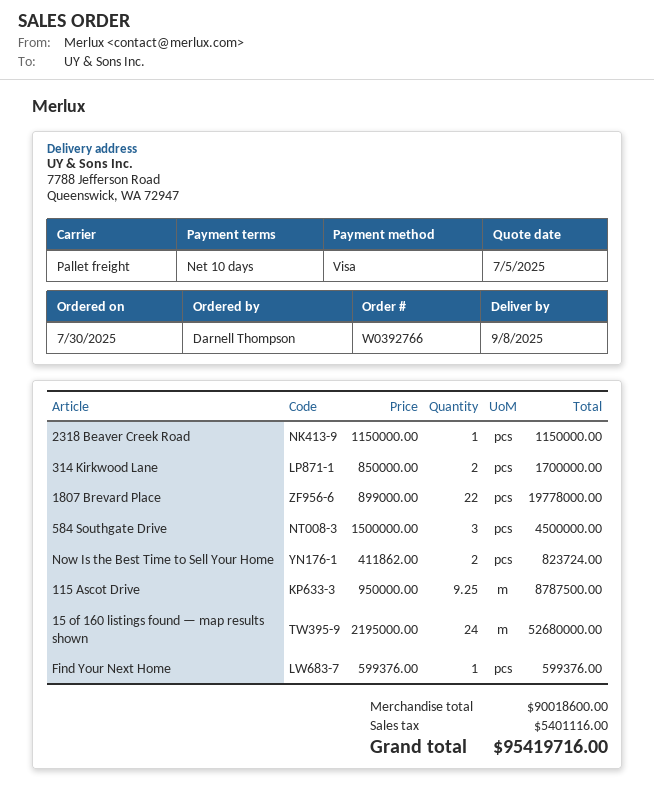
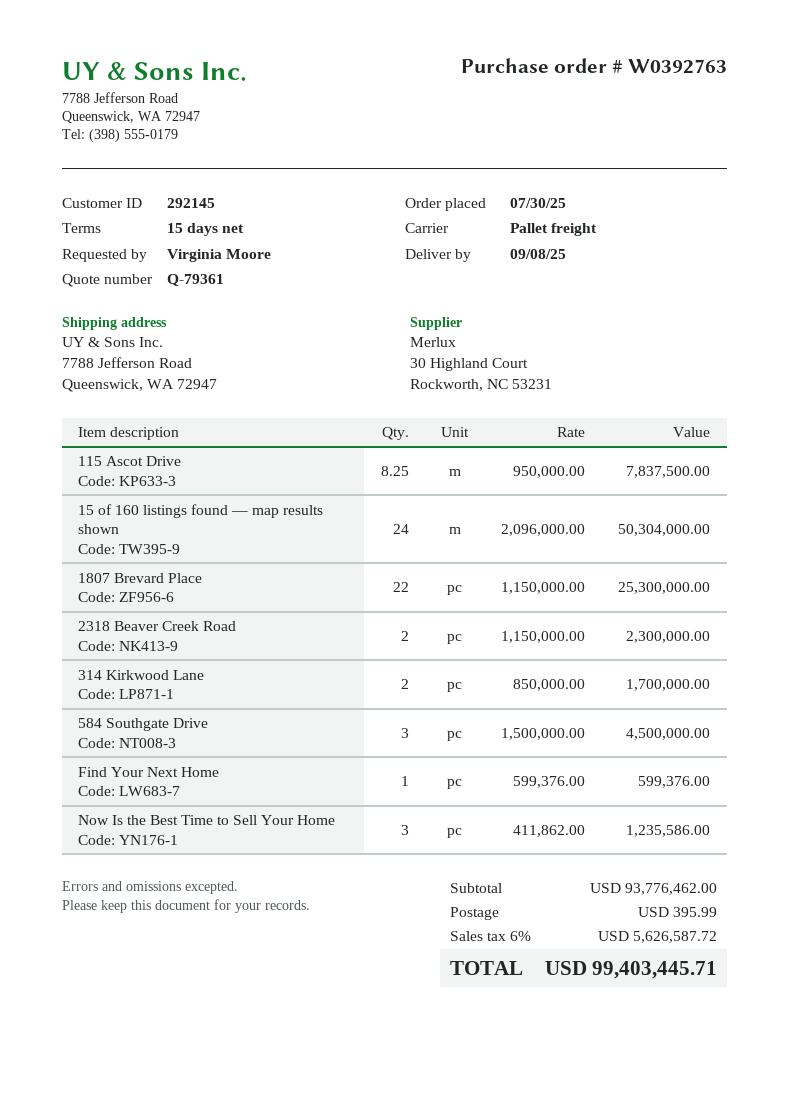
order number: W0392766 -> W0392763
payment terms: 10 days -> 15 days
ordered by: Darnell Thompson -> Virginia Moore
2318 Beaver Creek Road: 1 x 1150000.00 = 1150000.00 -> 2 x 1150000.00 = 2300000.00
1807 Brevard Place: 22 x 899000.00 = 19778000.00 -> 22 x 1150000.00 = 25300000.00
Now Is the Best Time to Sell Your Home: 2 x 411862.00 = 823724.00 -> 3 x 411862.00 = 1235586.00
115 Ascot Drive: 9.25 x 950000.00 = 8787500.00 -> 8.25 x 950000.00 = 7837500.00
15 of 160 listings found — map results shown: 24 x 2195000.00 = 52680000.00 -> 24 x 2096000.00 = 50304000.00
subtotal: 90018600.00 -> 93776462.00
shipping: none -> 395.99
tax: 5401116.00 -> 5626587.72
total: 95419716.00 -> 99403445.71

